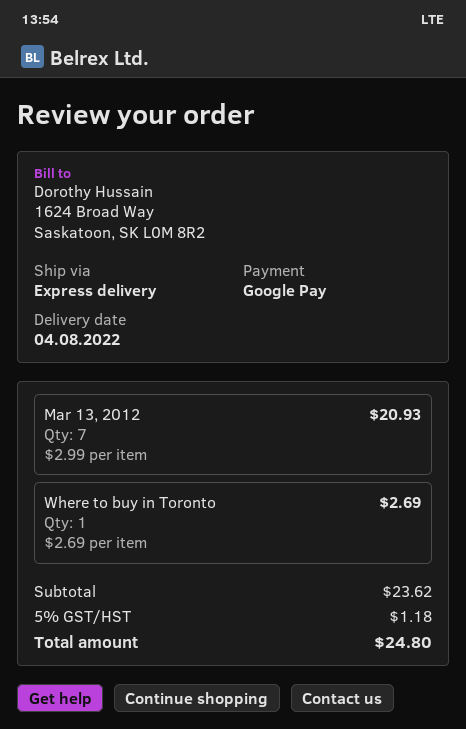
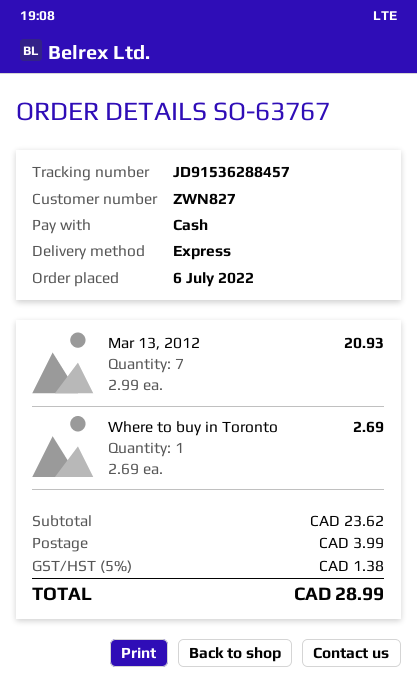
payment method: Google Pay -> cash
shipping: none -> 3.99
tax: 5% = 1.18 -> 5% = 1.38
total: 24.80 -> 28.99

